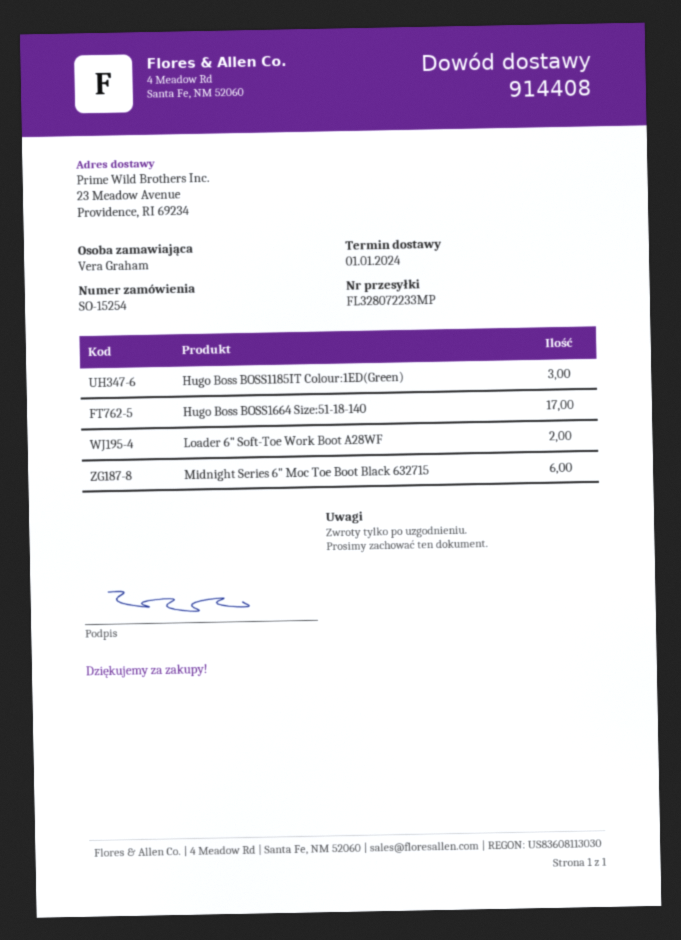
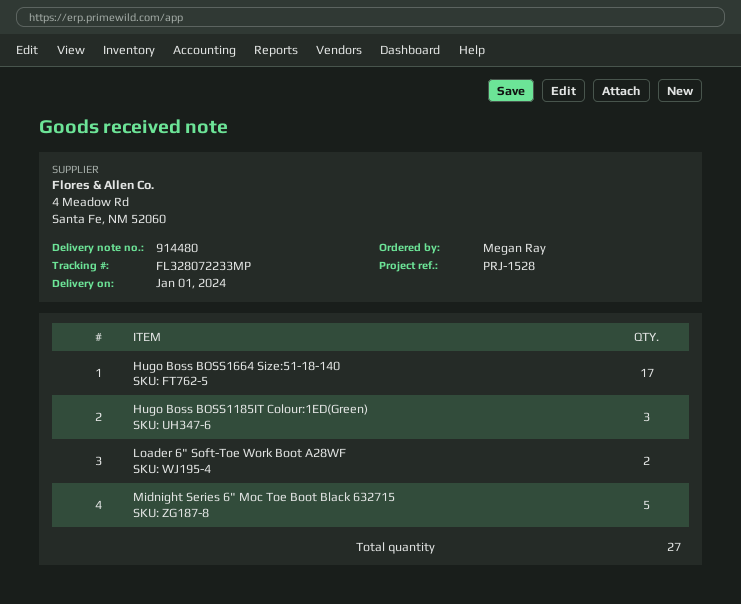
delivery note number: 914408 -> 914480
ordered by: Vera Graham -> Megan Ray
Midnight Series 6" Moc Toe Boot Black 632715: 6 -> 5

